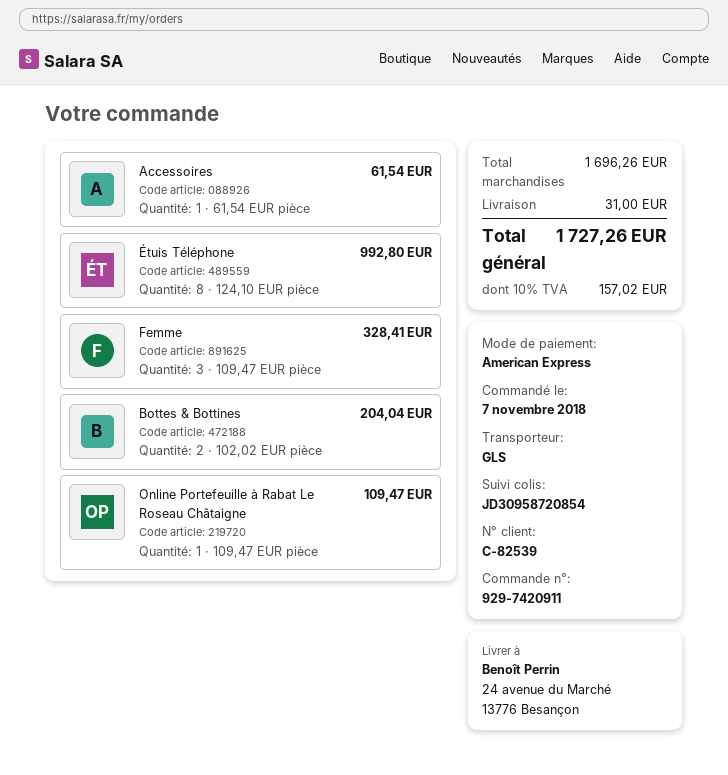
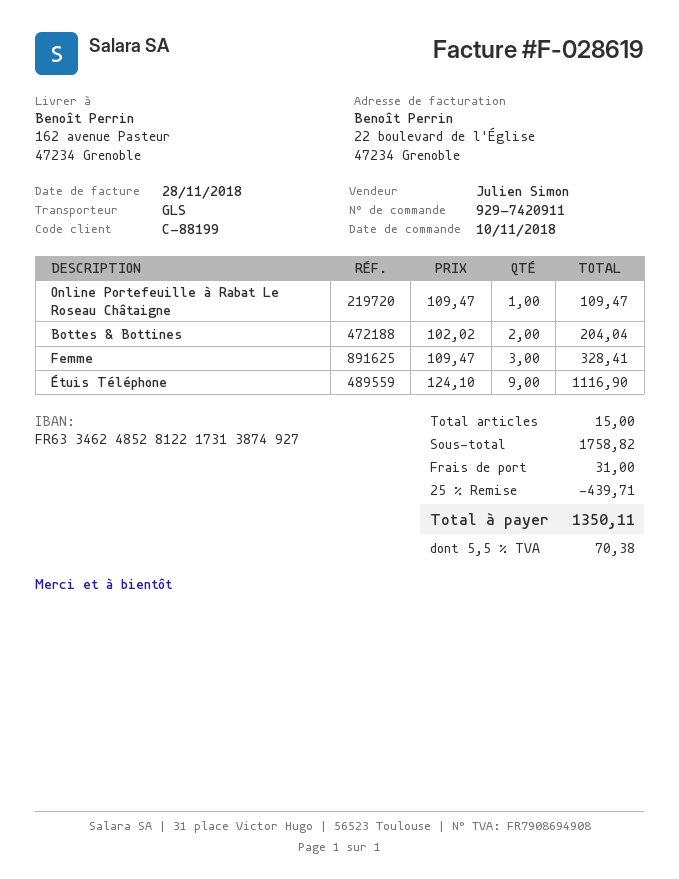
order date: 2018-11-07 -> 2018-11-10
customer number: C-82539 -> C-88199
ship to: 24 avenue du Marché, 13776 Besançon -> 162 avenue Pasteur, 47234 Grenoble
Accessoires: 1 x 61.54 = 61.54 -> none
Étuis Téléphone: 8 x 124.10 = 992.80 -> 9 x 124.10 = 1116.90
subtotal: 1696.26 -> 1758.82
discount: none -> 25% = 439.71
tax: 10% = 157.02 -> 5.5% = 70.38
total: 1727.26 -> 1350.11

